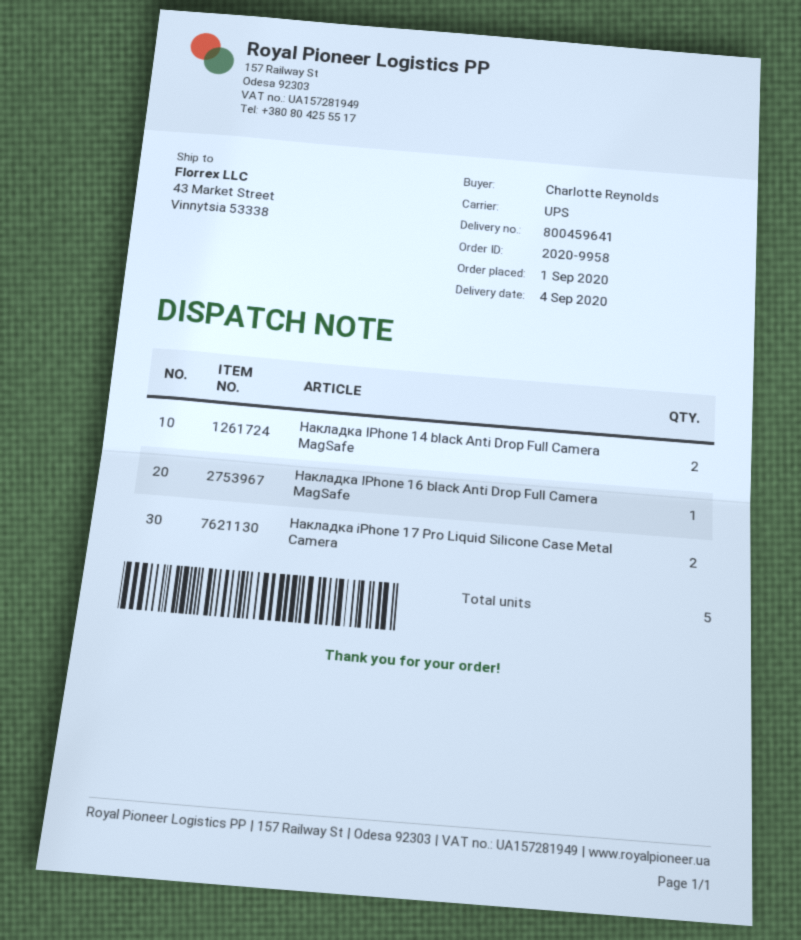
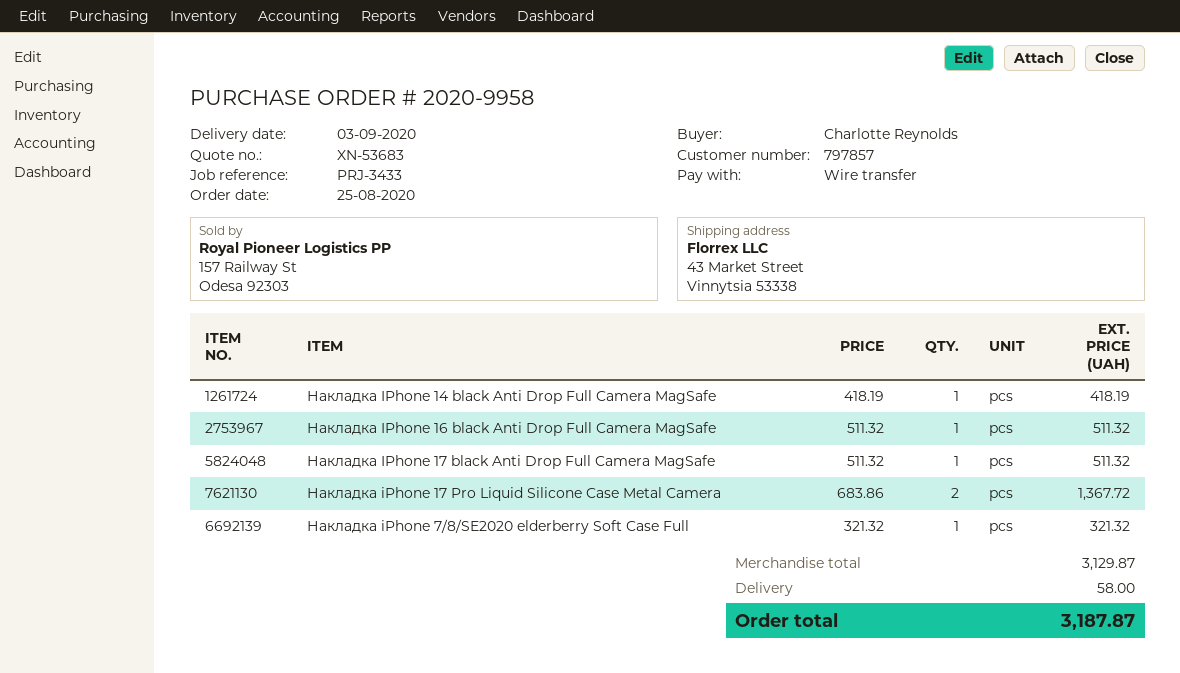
order date: 2020-09-01 -> 2020-08-25
delivery date: 2020-09-04 -> 2020-09-03
Накладка IPhone 14 black Anti Drop Full Camera MagSafe: 2 -> 1
Накладка IPhone 17 black Anti Drop Full Camera MagSafe: none -> 1
Накладка iPhone 7/8/SE2020 elderberry Soft Case Full: none -> 1

